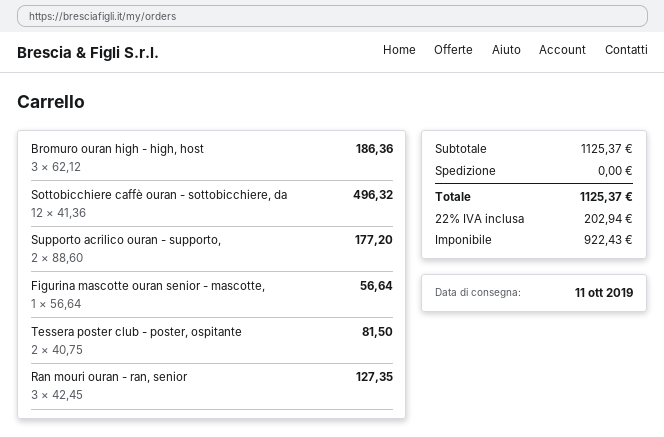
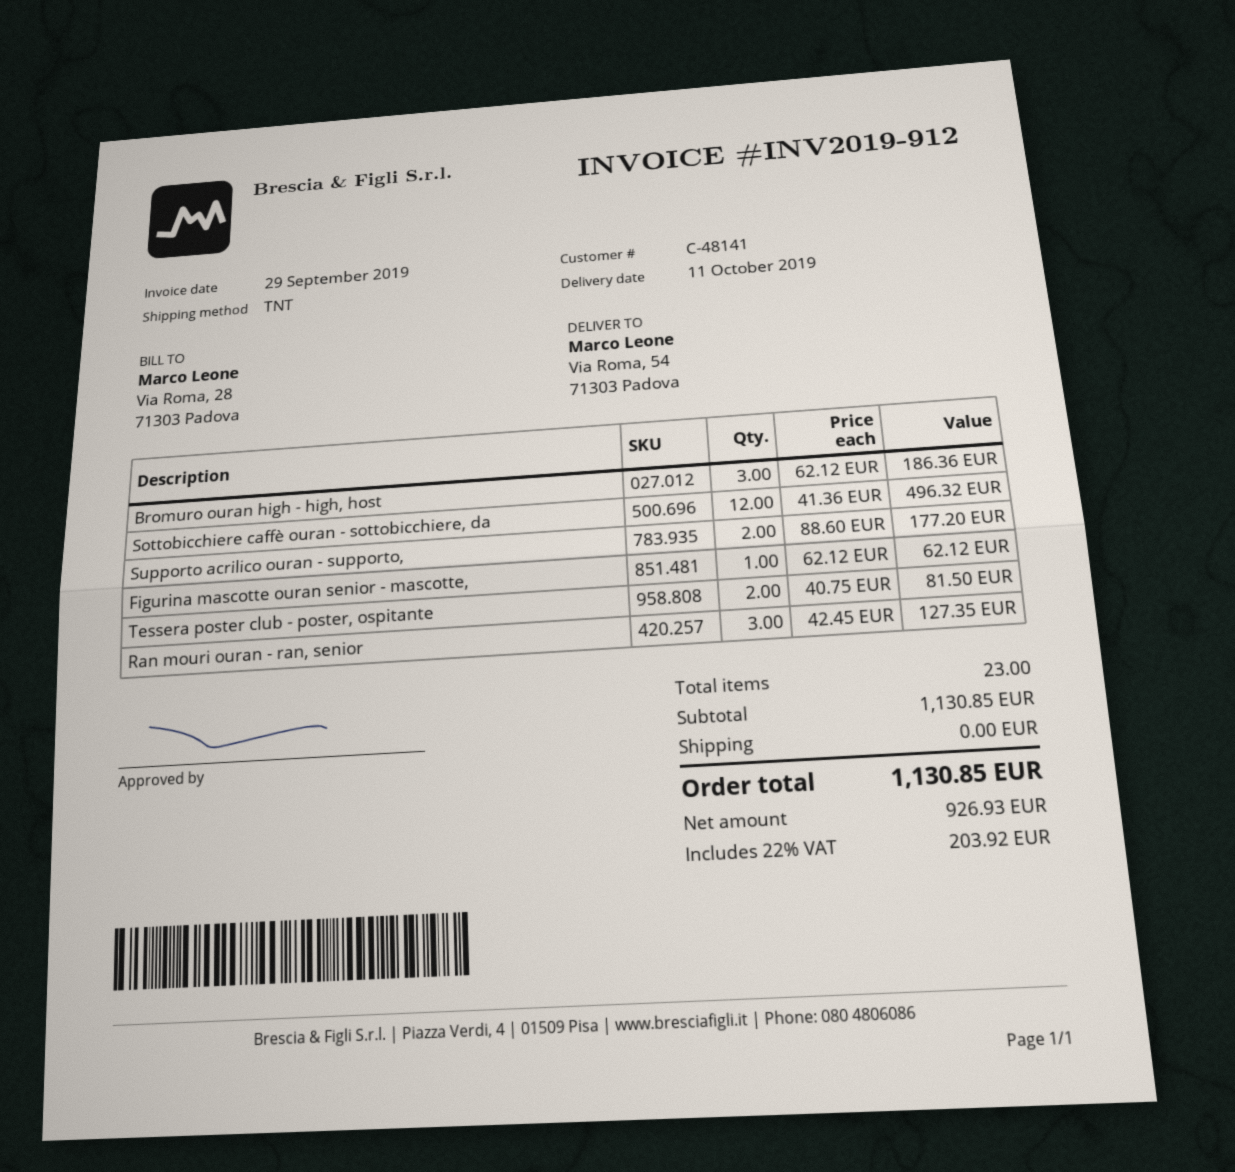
Figurina mascotte ouran senior - mascotte,: 1 x 56.64 = 56.64 -> 1 x 62.12 = 62.12
subtotal: 1125.37 -> 1130.85
net: 922.43 -> 926.93
tax: 22% = 202.94 -> 22% = 203.92
total: 1125.37 -> 1130.85

